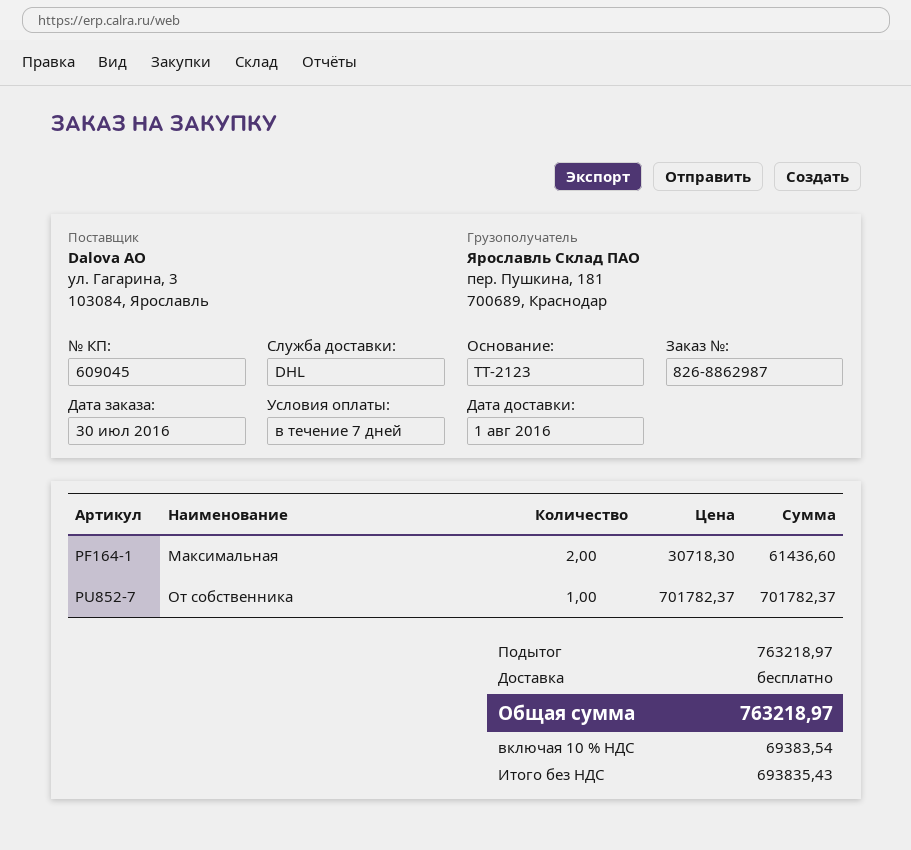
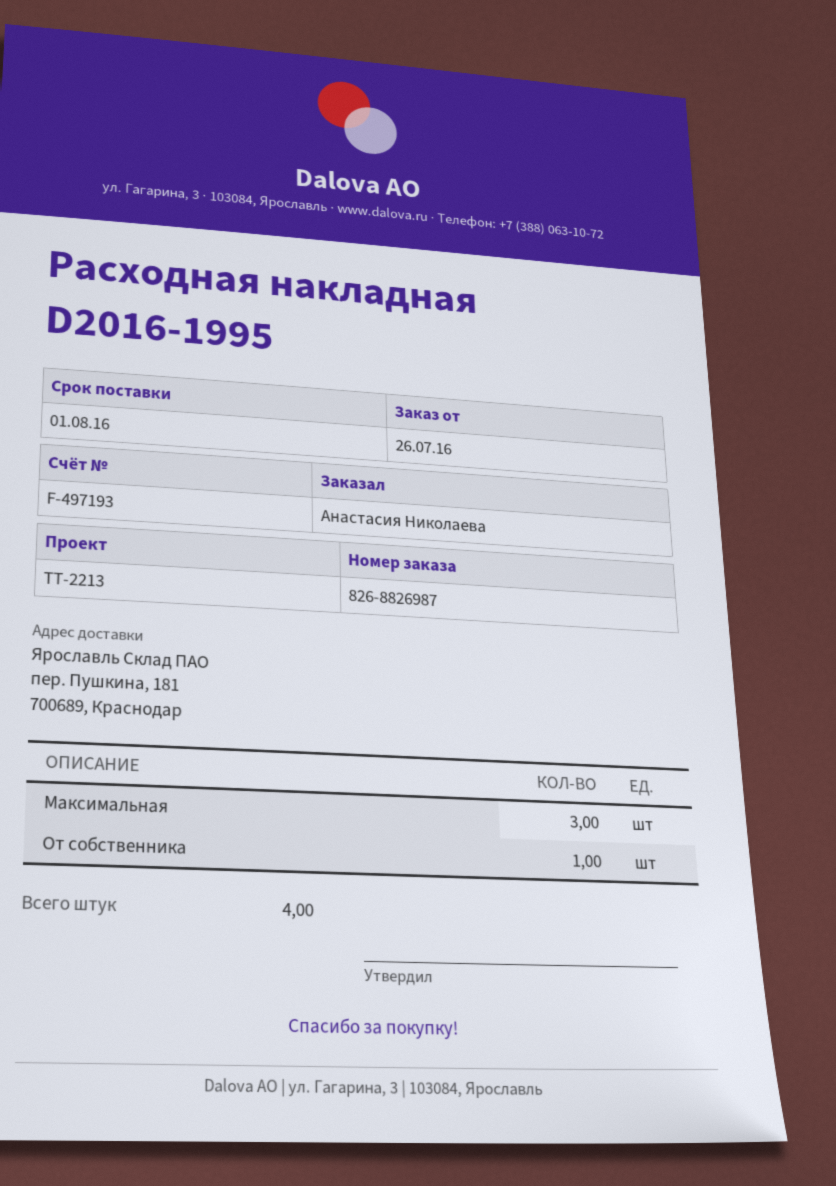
order number: 826-8862987 -> 826-8826987
order date: 2016-07-30 -> 2016-07-26
reference: TT-2123 -> TT-2213
Максимальная: 2 -> 3

